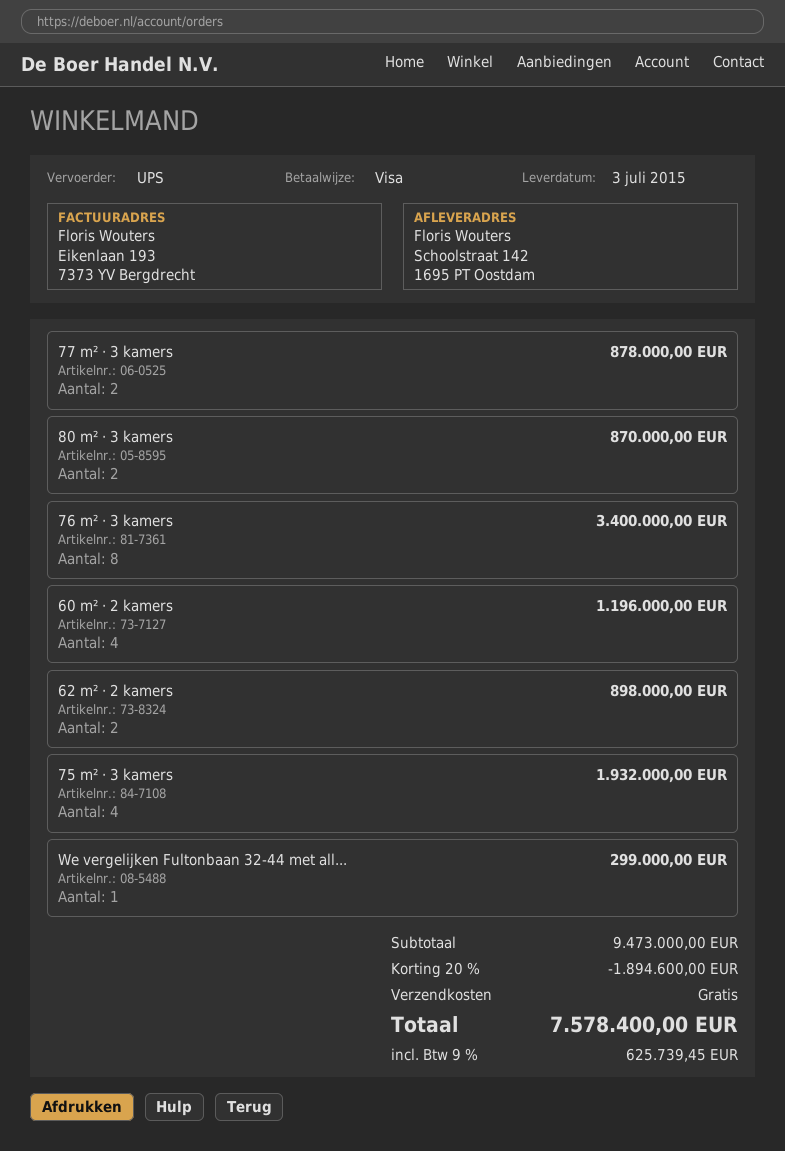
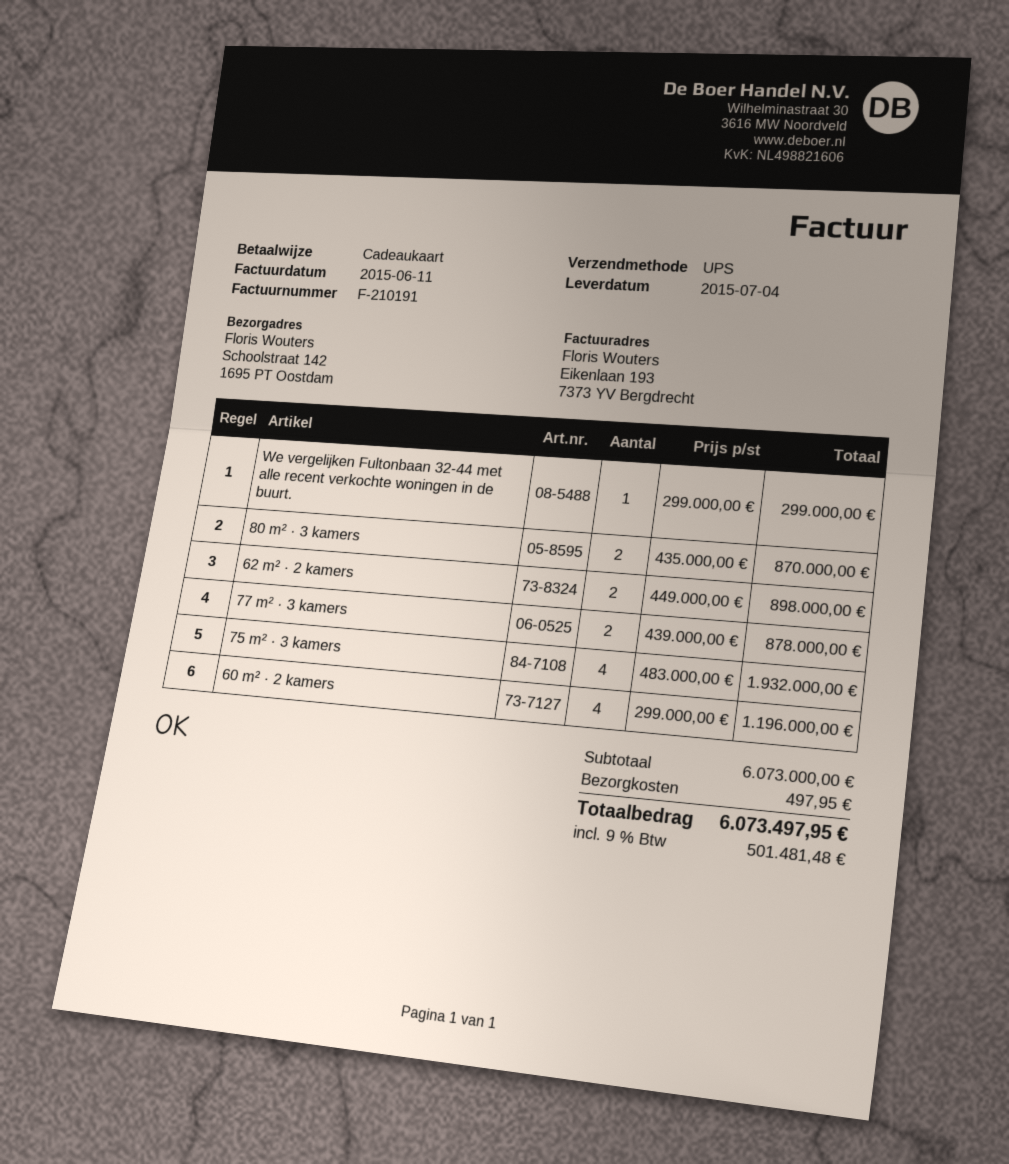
delivery date: 2015-07-03 -> 2015-07-04
payment method: Visa -> gift card
76 m² · 3 kamers: 8 for 3400000.00 -> none
subtotal: 9473000.00 -> 6073000.00
discount: 20% = 1894600.00 -> none
shipping: 0.00 -> 497.95
tax: 9% = 625739.45 -> 9% = 501481.48
total: 7578400.00 -> 6073497.95

